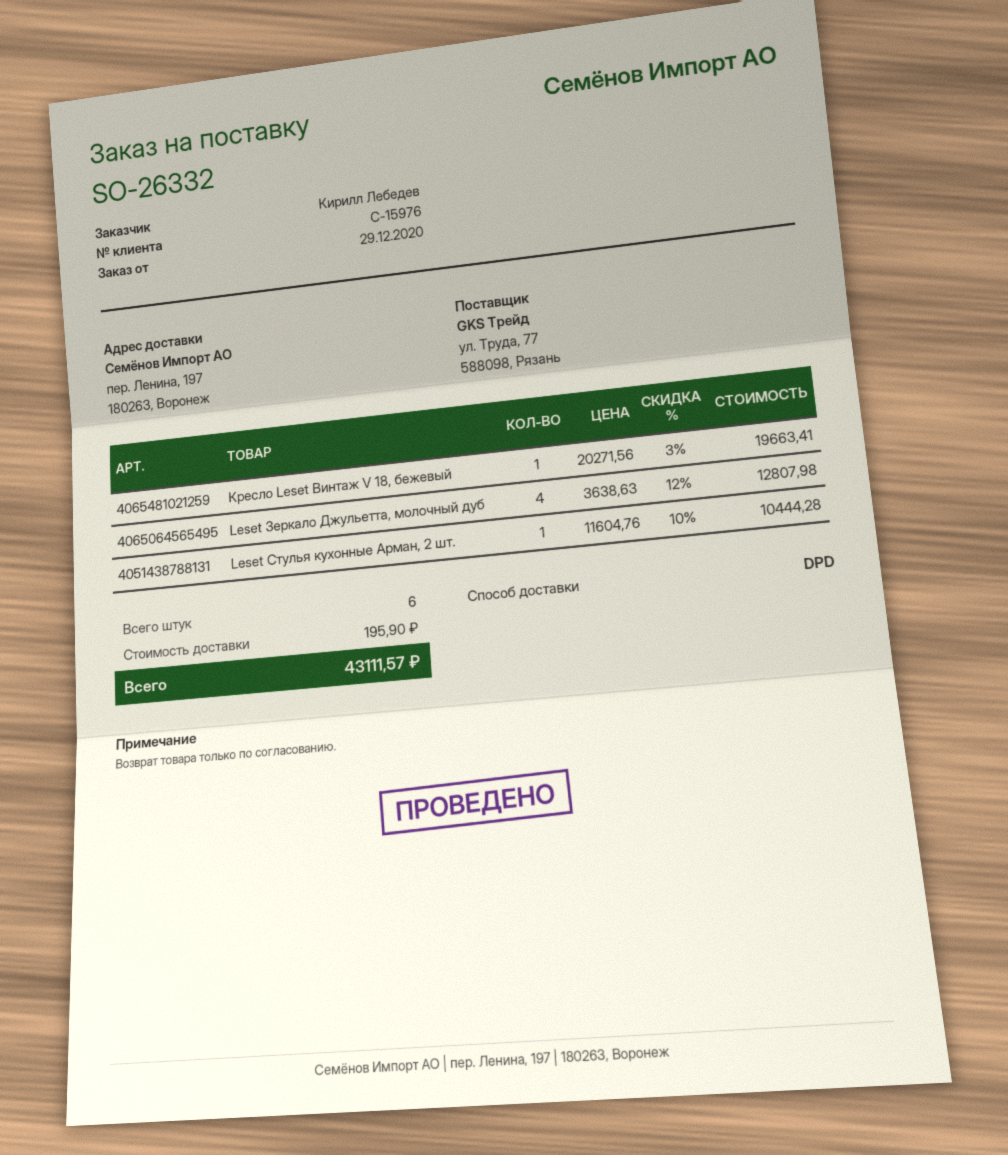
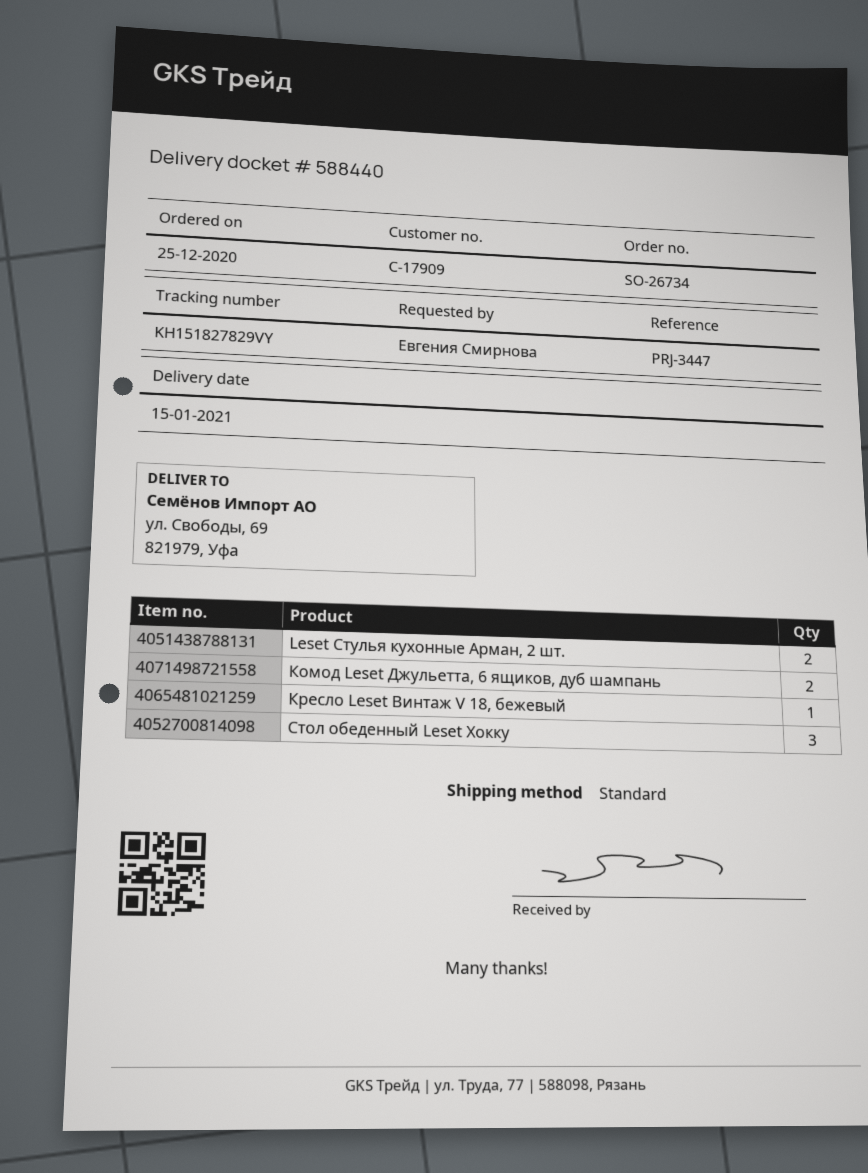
order number: SO-26332 -> SO-26734
order date: 2020-12-29 -> 2020-12-25
customer number: C-15976 -> C-17909
ordered by: Кирилл Лебедев -> Евгения Смирнова
shipping method: DPD -> standard
ship to: пер. Ленина, 197, 180263, Воронеж -> ул. Свободы, 69, 821979, Уфа
Leset Зеркало Джульетта, молочный дуб: 4 -> none
Leset Стулья кухонные Арман, 2 шт.: 1 -> 2
Комод Leset Джульетта, 6 ящиков, дуб шампань: none -> 2
Стол обеденный Leset Хокку: none -> 3

